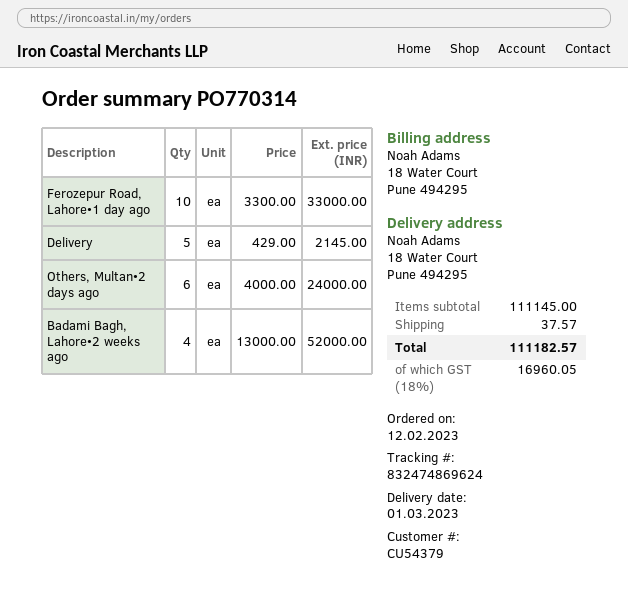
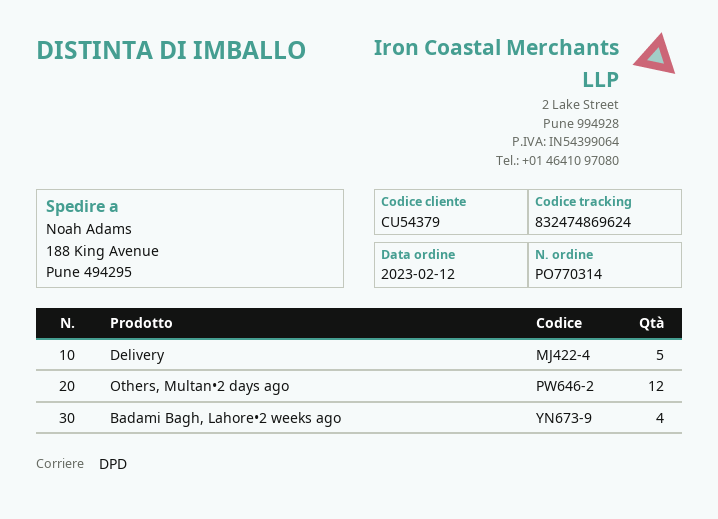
ship to: 18 Water Court, Pune 494295 -> 188 King Avenue, Pune 494295
Ferozepur Road, Lahore•1 day ago: 10 -> none
Others, Multan•2 days ago: 6 -> 12

